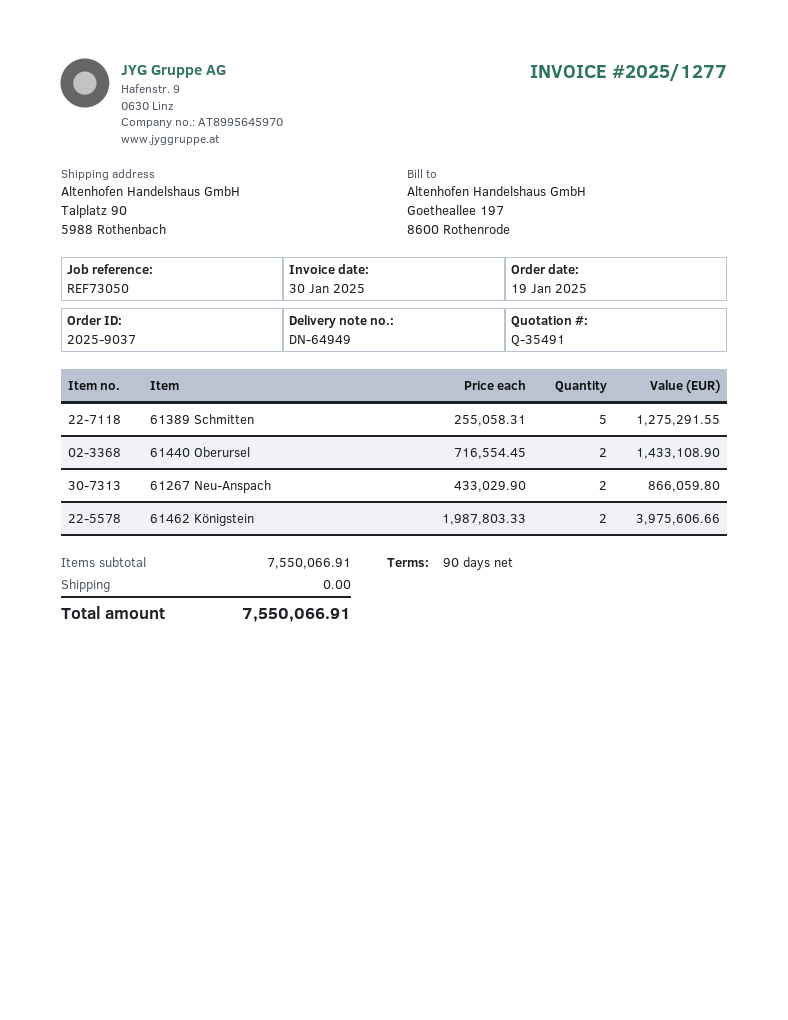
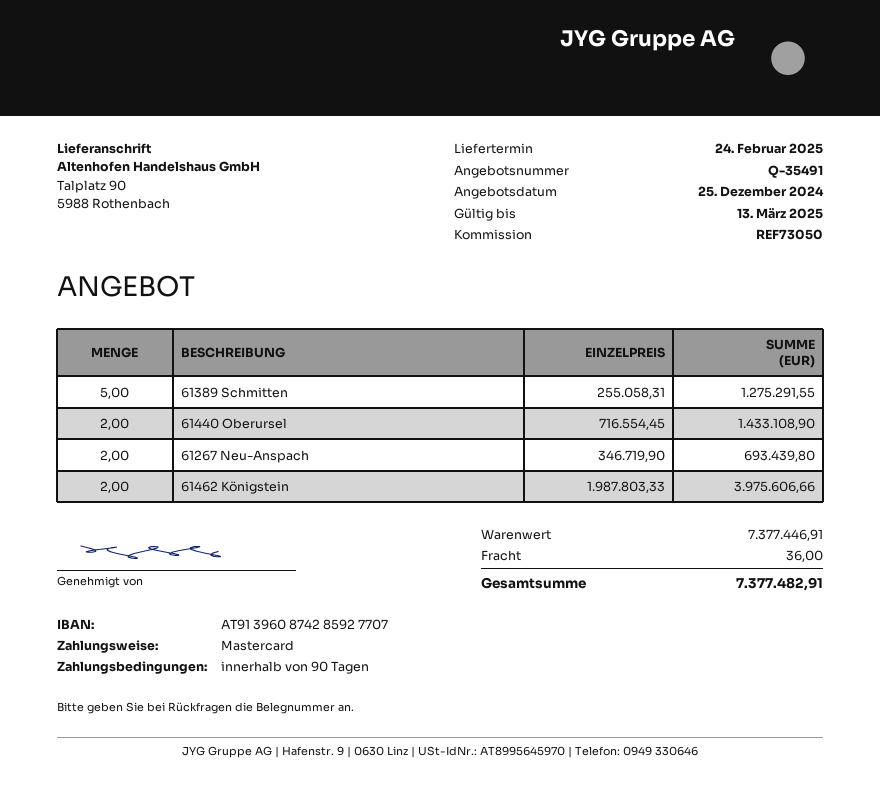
61267 Neu-Anspach: 2 x 433029.90 = 866059.80 -> 2 x 346719.90 = 693439.80
subtotal: 7550066.91 -> 7377446.91
shipping: 0.00 -> 36.00
total: 7550066.91 -> 7377482.91

